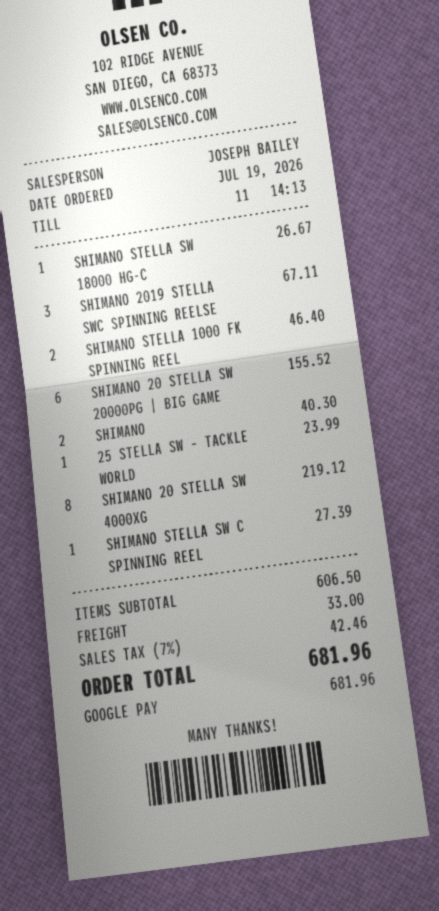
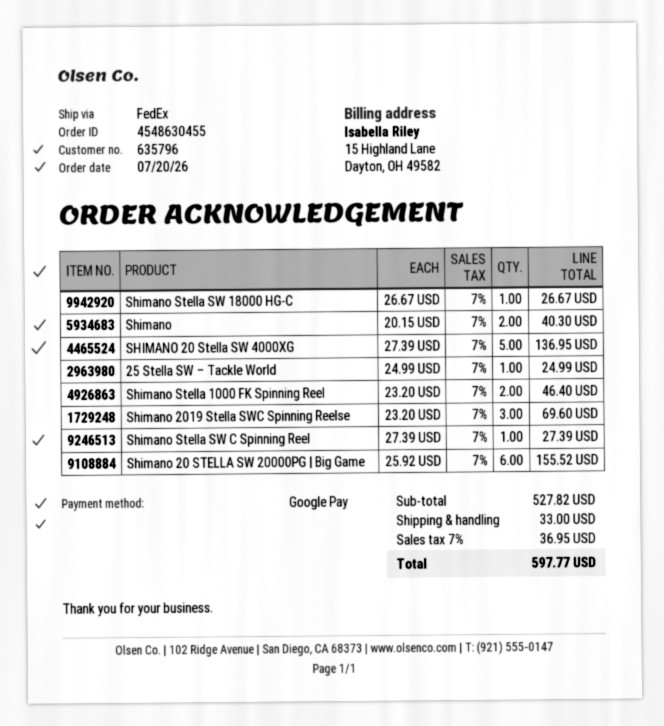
order date: 2026-07-19 -> 2026-07-20
SHIMANO 2019 STELLA SWC SPINNING REELSE: 3 for 67.11 -> 3 for 69.60
25 STELLA SW – TACKLE WORLD: 1 for 23.99 -> 1 for 24.99
SHIMANO 20 STELLA SW 4000XG: 8 for 219.12 -> 5 for 136.95
subtotal: 606.50 -> 527.82
tax: 7% = 42.46 -> 7% = 36.95
total: 681.96 -> 597.77

